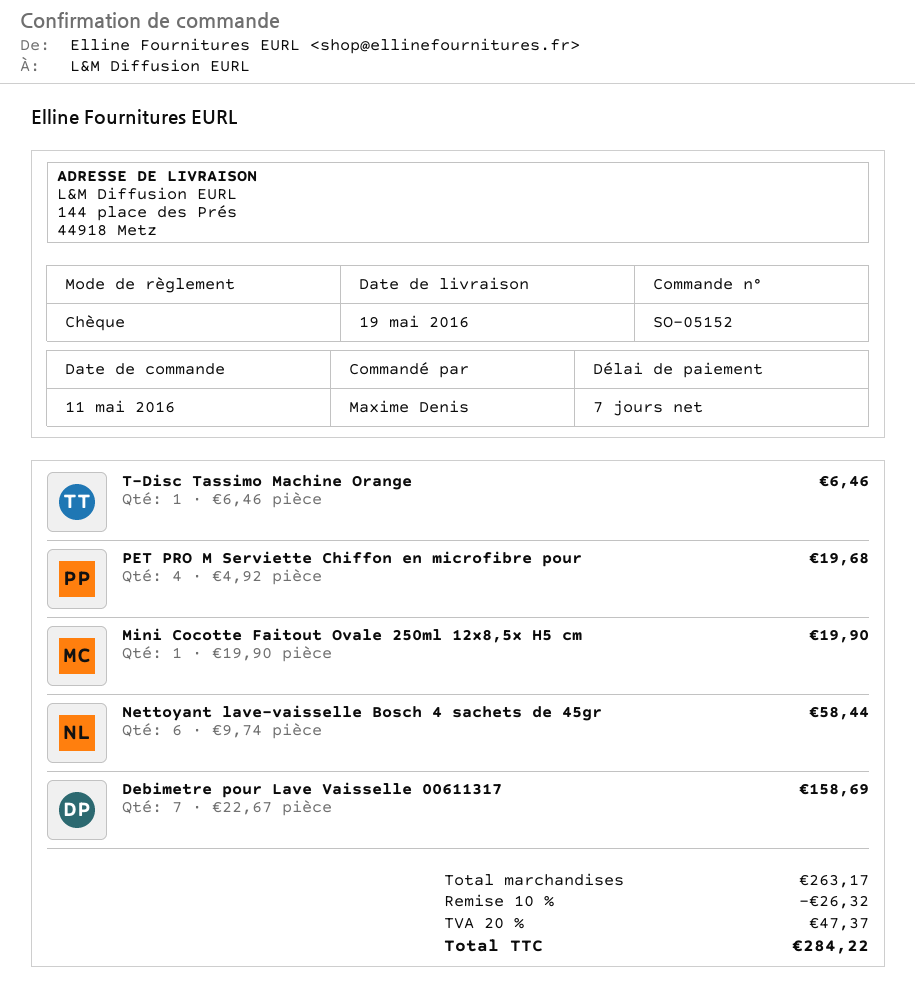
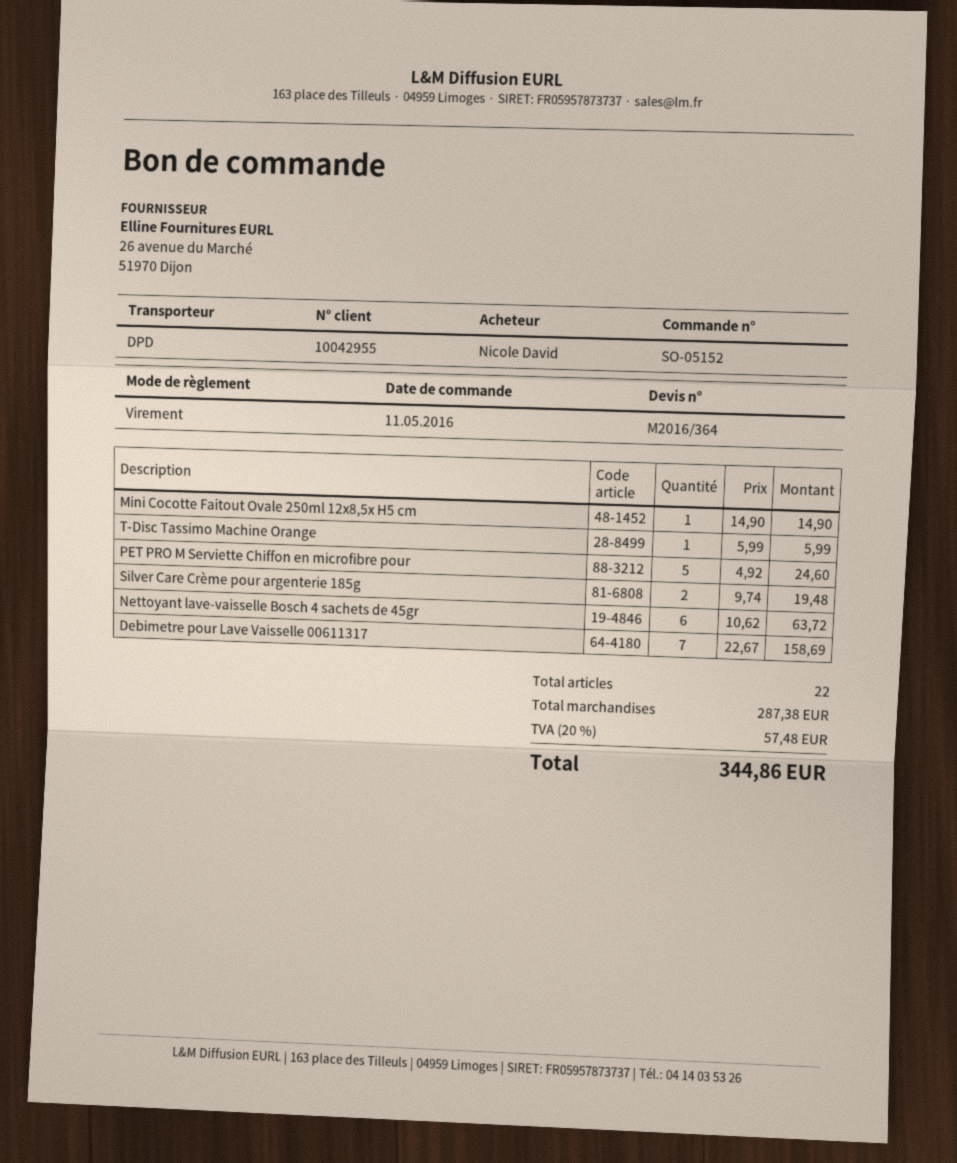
ordered by: Maxime Denis -> Nicole David
payment method: cheque -> bank transfer
T-Disc Tassimo Machine Orange: 1 x 6.46 = 6.46 -> 1 x 5.99 = 5.99
PET PRO M Serviette Chiffon en microfibre pour: 4 x 4.92 = 19.68 -> 5 x 4.92 = 24.60
Mini Cocotte Faitout Ovale 250ml 12x8,5x H5 cm: 1 x 19.90 = 19.90 -> 1 x 14.90 = 14.90
Nettoyant lave-vaisselle Bosch 4 sachets de 45gr: 6 x 9.74 = 58.44 -> 6 x 10.62 = 63.72
Silver Care Crème pour argenterie 185g: none -> 2 x 9.74 = 19.48
subtotal: 263.17 -> 287.38
discount: 10% = 26.32 -> none
tax: 20% = 47.37 -> 20% = 57.48
total: 284.22 -> 344.86

